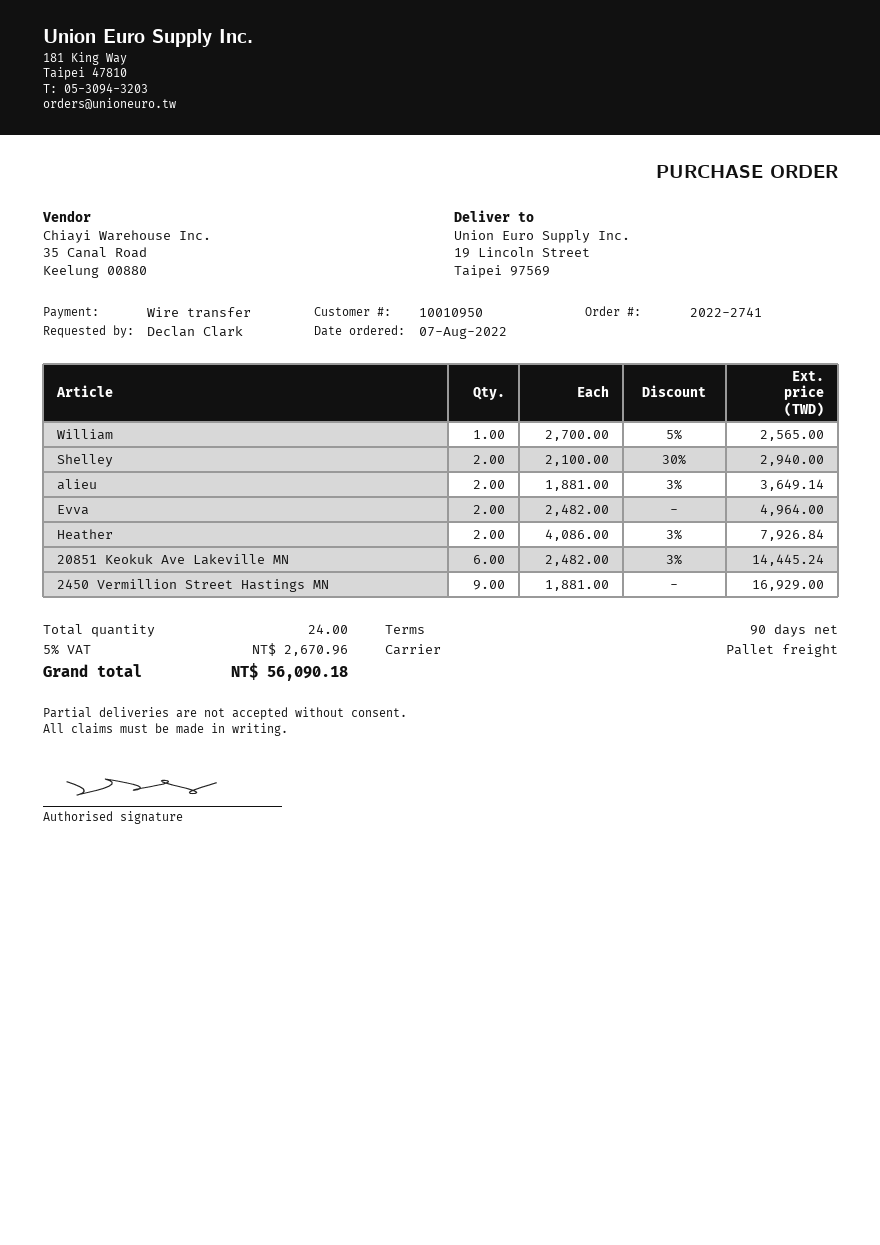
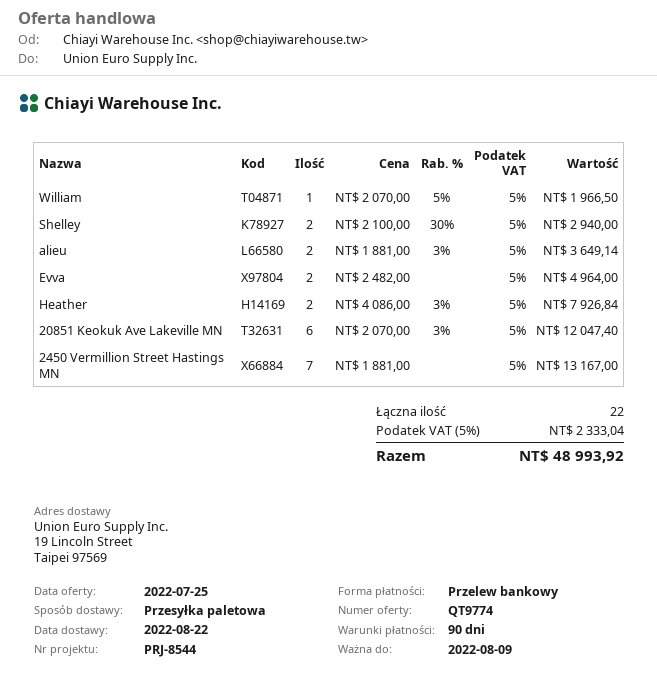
William: 1 x 2700.00 - 5% = 2565.00 -> 1 x 2070.00 - 5% = 1966.50
20851 Keokuk Ave Lakeville MN: 6 x 2482.00 - 3% = 14445.24 -> 6 x 2070.00 - 3% = 12047.40
2450 Vermillion Street Hastings MN: 9 x 1881.00 = 16929.00 -> 7 x 1881.00 = 13167.00
total quantity: 24 -> 22
tax: 5% = 2670.96 -> 5% = 2333.04
total: 56090.18 -> 48993.92

